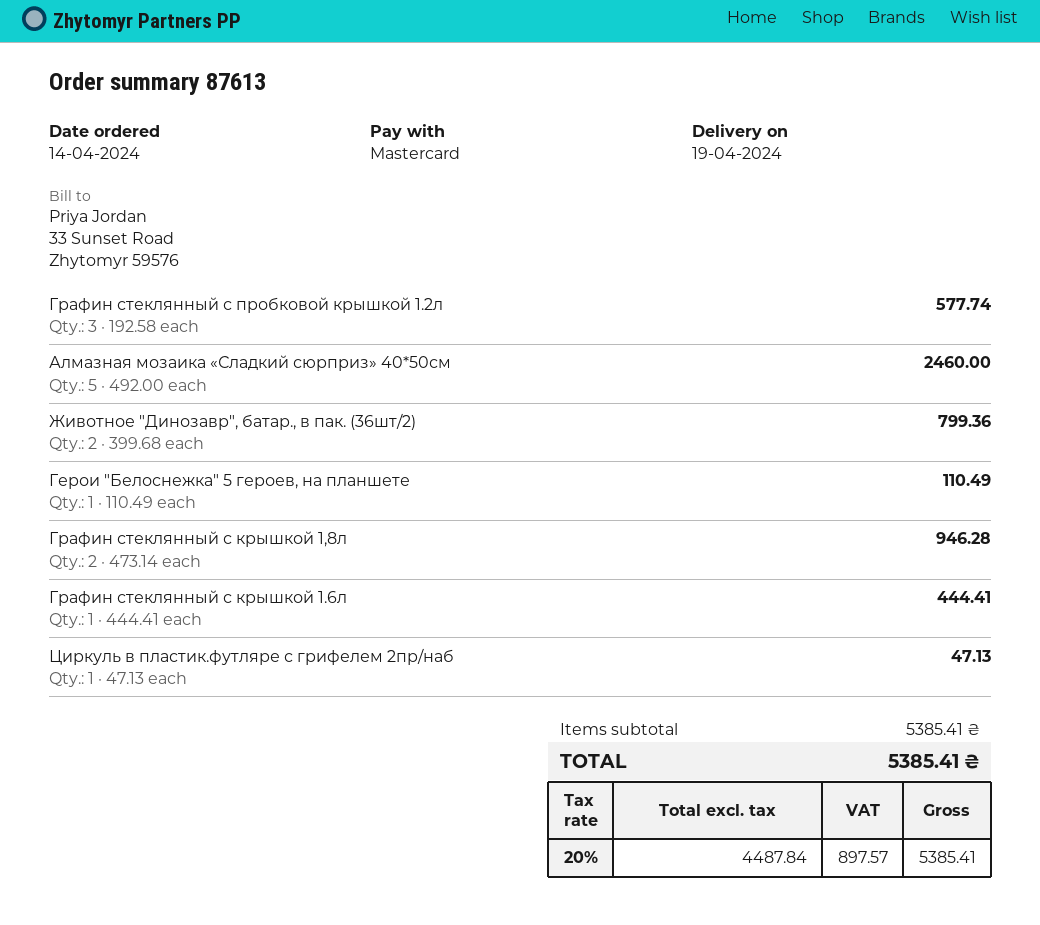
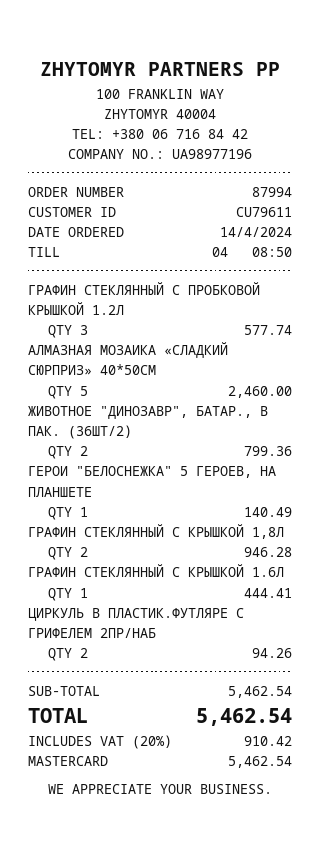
order number: 87613 -> 87994
Герои "Белоснежка" 5 героев, на планшете: 1 for 110.49 -> 1 for 140.49
Циркуль в пластик.футляре с грифелем 2пр/наб: 1 for 47.13 -> 2 for 94.26
subtotal: 5385.41 -> 5462.54
tax: 20% = 897.57 -> 20% = 910.42
total: 5385.41 -> 5462.54

